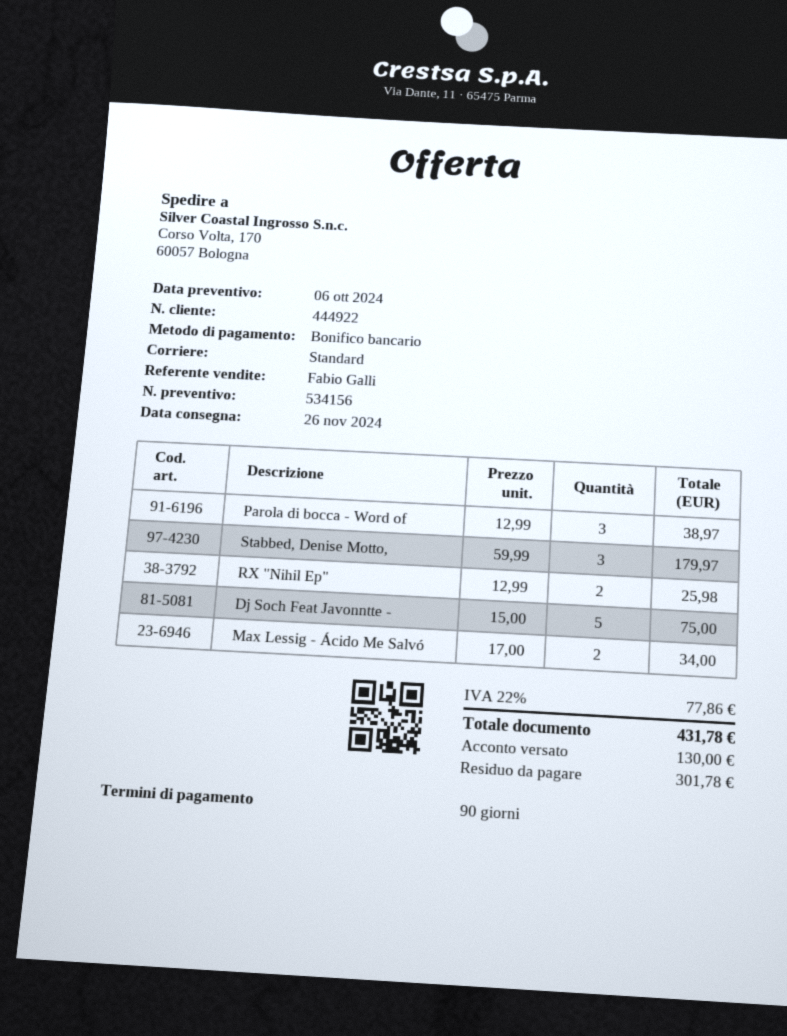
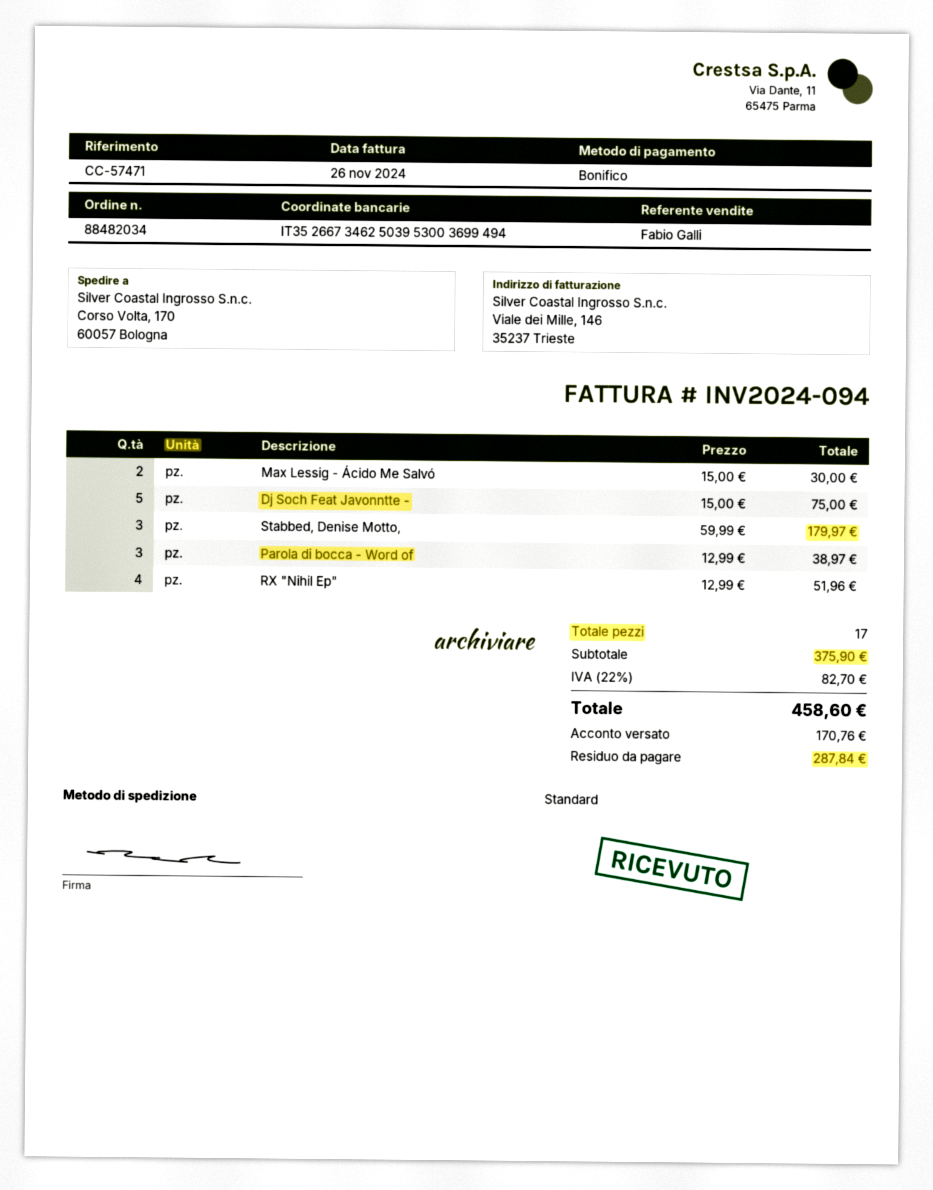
RX "Nihil Ep": 2 x 12.99 = 25.98 -> 4 x 12.99 = 51.96
Max Lessig - Ácido Me Salvó: 2 x 17.00 = 34.00 -> 2 x 15.00 = 30.00
tax: 22% = 77.86 -> 22% = 82.70
total: 431.78 -> 458.60
deposit: 130.00 -> 170.76
balance: 301.78 -> 287.84

